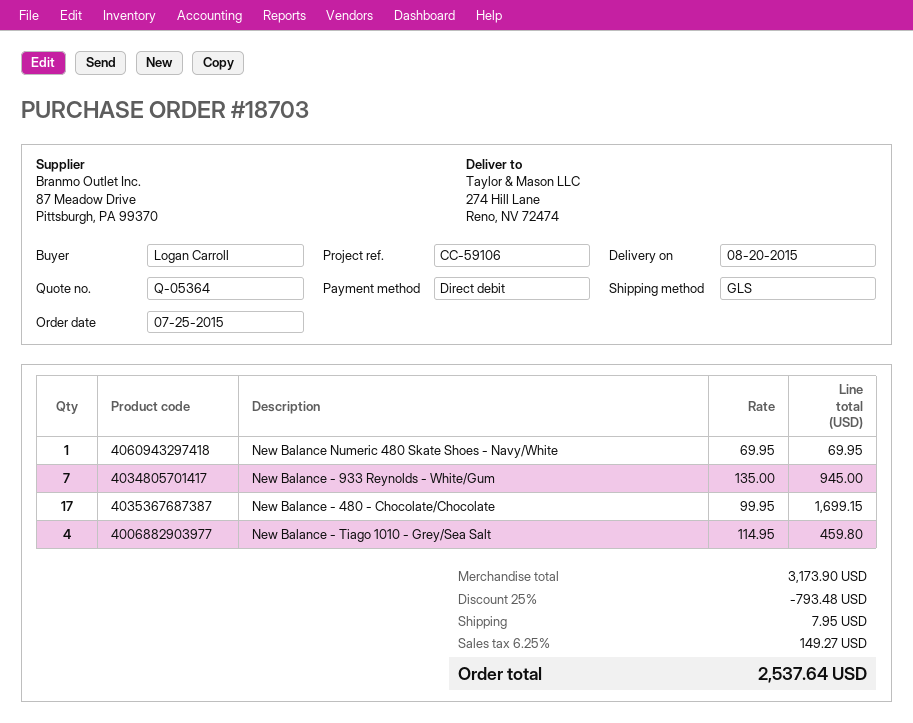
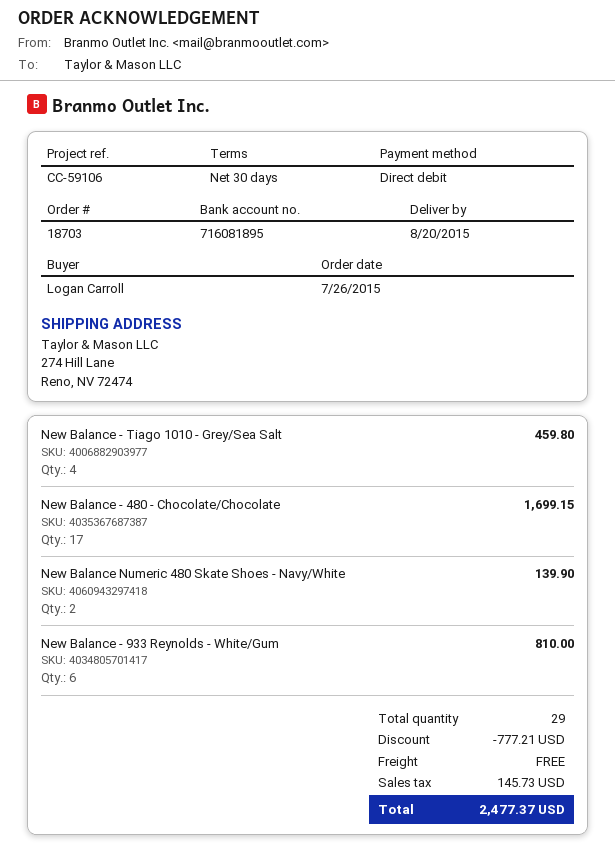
order date: 2015-07-25 -> 2015-07-26
New Balance Numeric 480 Skate Shoes - Navy/White: 1 for 69.95 -> 2 for 139.90
New Balance - 933 Reynolds - White/Gum: 7 for 945.00 -> 6 for 810.00
discount: 793.48 -> 777.21
shipping: 7.95 -> 0.00
tax: 149.27 -> 145.73
total: 2537.64 -> 2477.37

